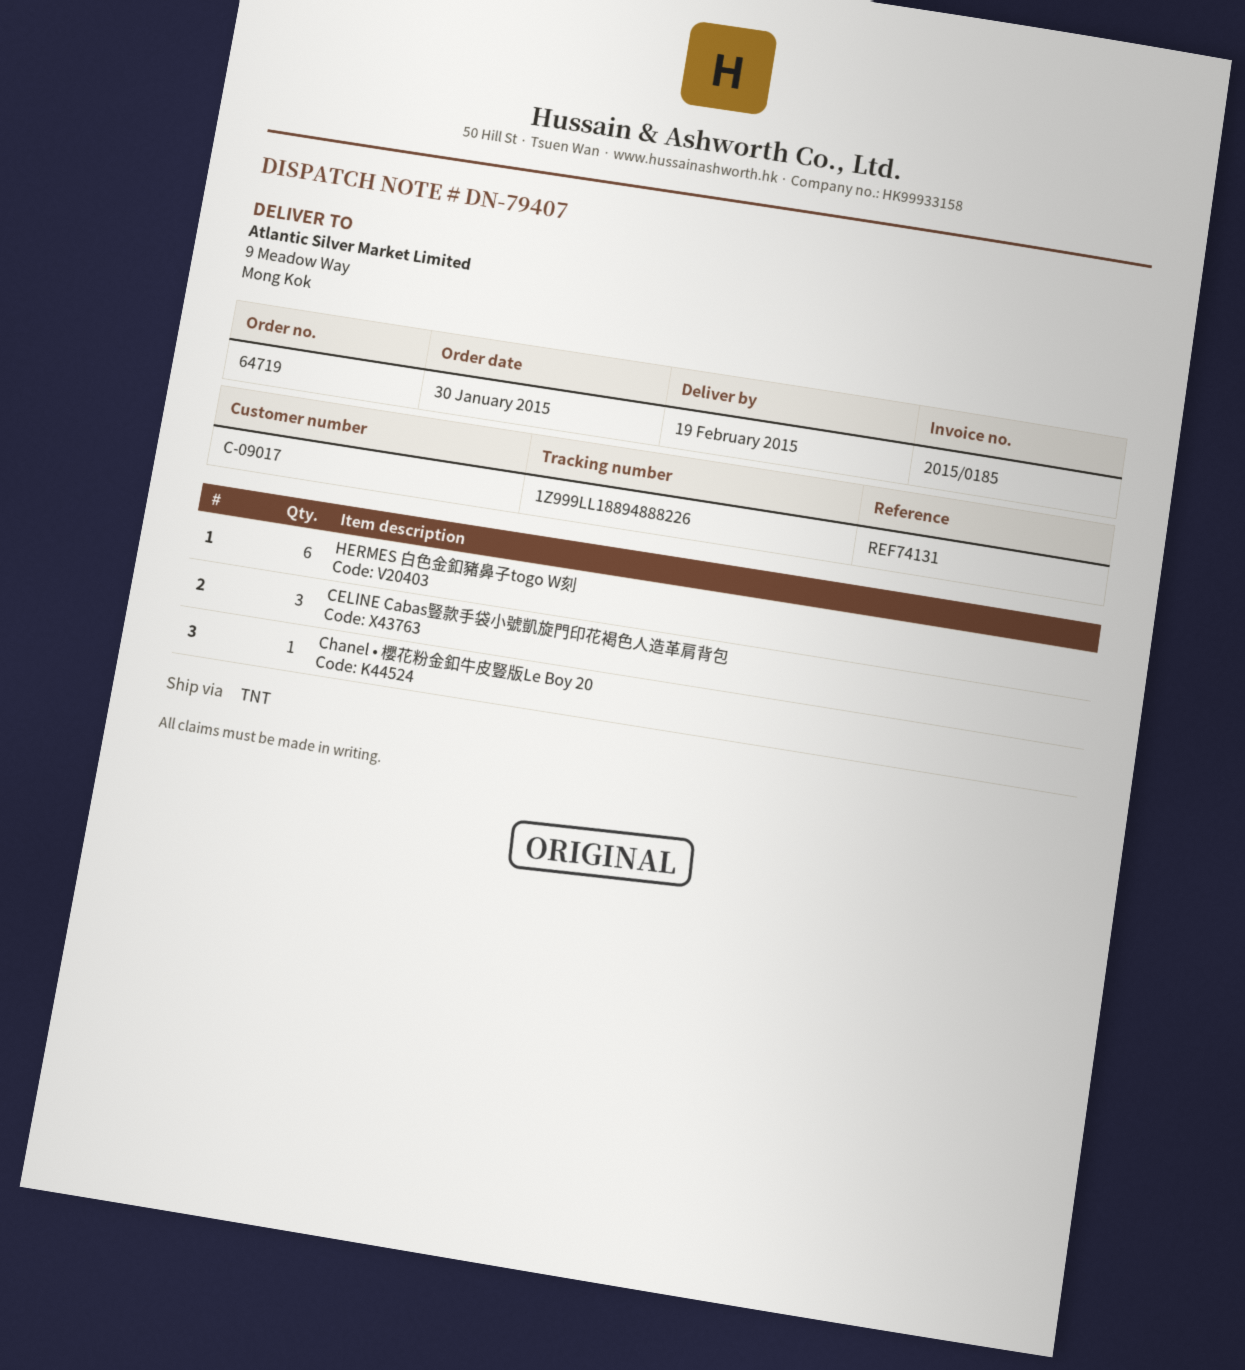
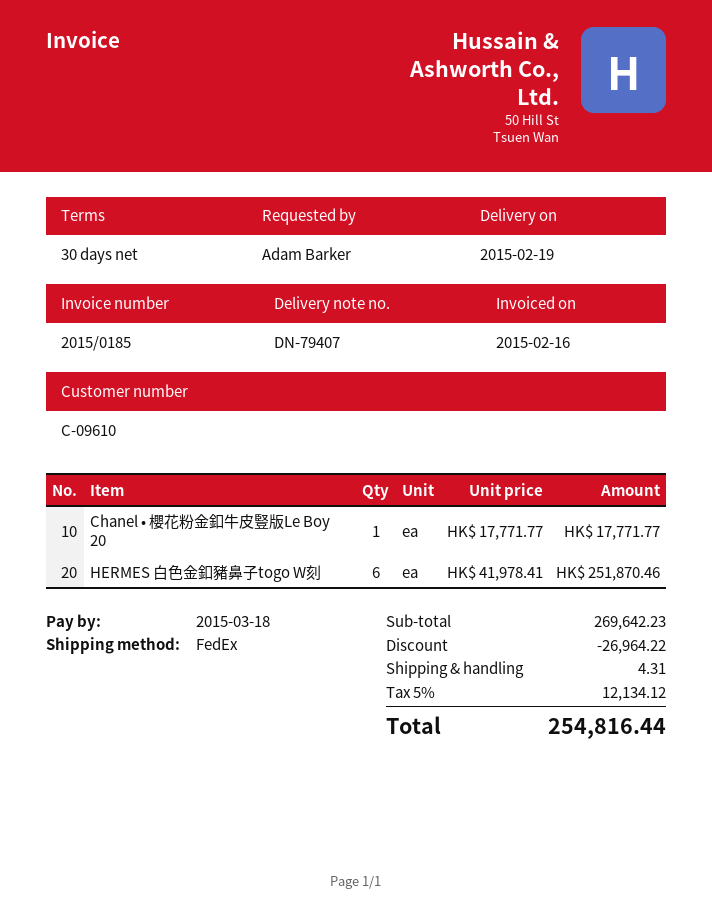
customer number: C-09017 -> C-09610
shipping method: TNT -> FedEx
CELINE Cabas豎款手袋小號凱旋門印花褐色人造革肩背包: 3 -> none

